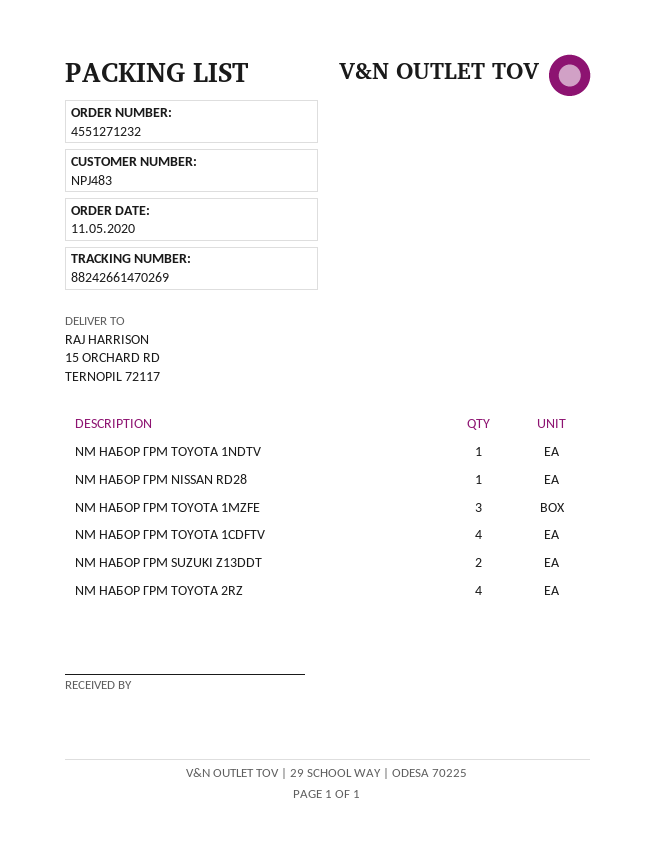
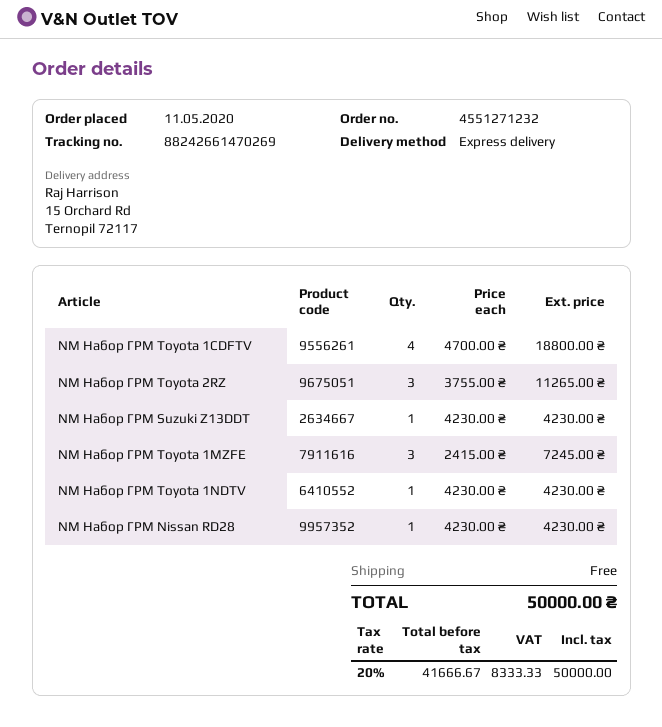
NM НАБОР ГРМ SUZUKI Z13DDT: 2 -> 1
NM НАБОР ГРМ TOYOTA 2RZ: 4 -> 3

